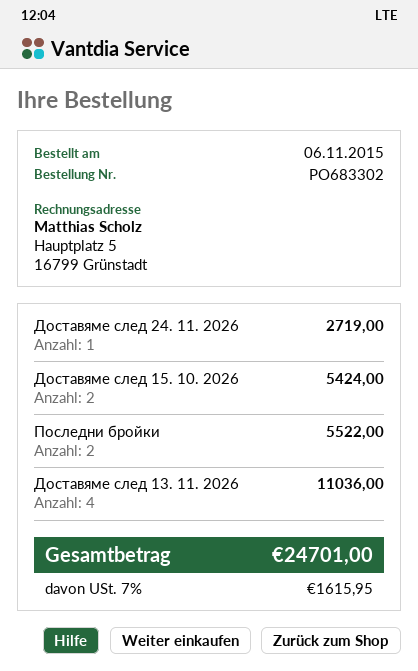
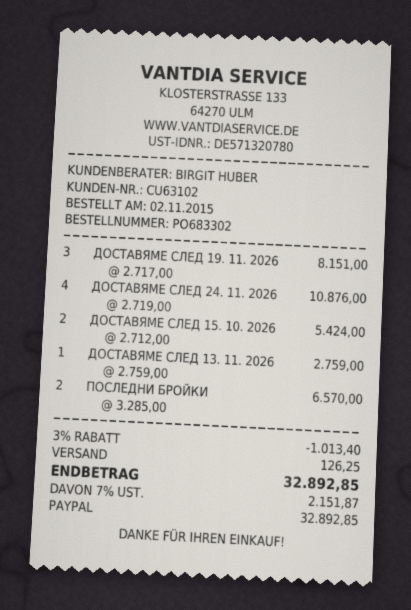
order date: 2015-11-06 -> 2015-11-02
Доставяме след 24. 11. 2026: 1 for 2719.00 -> 4 for 10876.00
Последни бройки: 2 for 5522.00 -> 2 for 6570.00
Доставяме след 13. 11. 2026: 4 for 11036.00 -> 1 for 2759.00
ДОСТАВЯМЕ СЛЕД 19. 11. 2026: none -> 3 for 8151.00
discount: none -> 3% = 1013.40
shipping: none -> 126.25
tax: 7% = 1615.95 -> 7% = 2151.87
total: 24701.00 -> 32892.85

